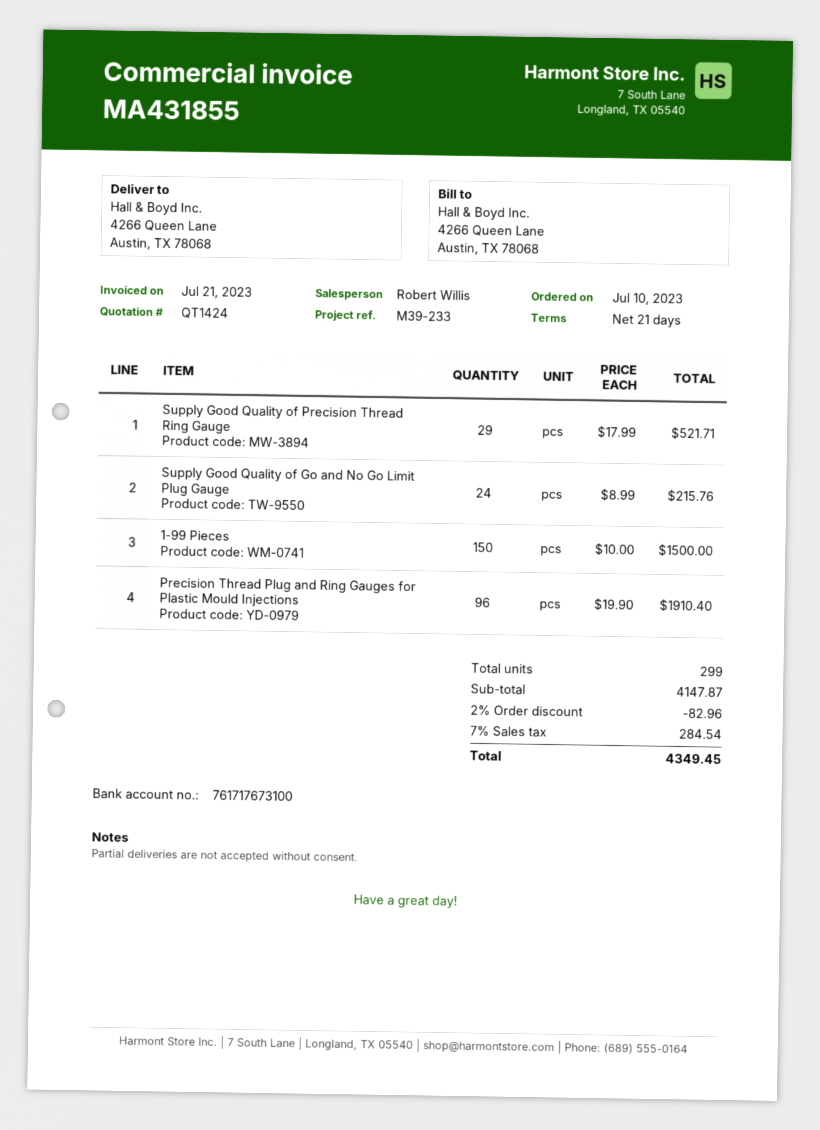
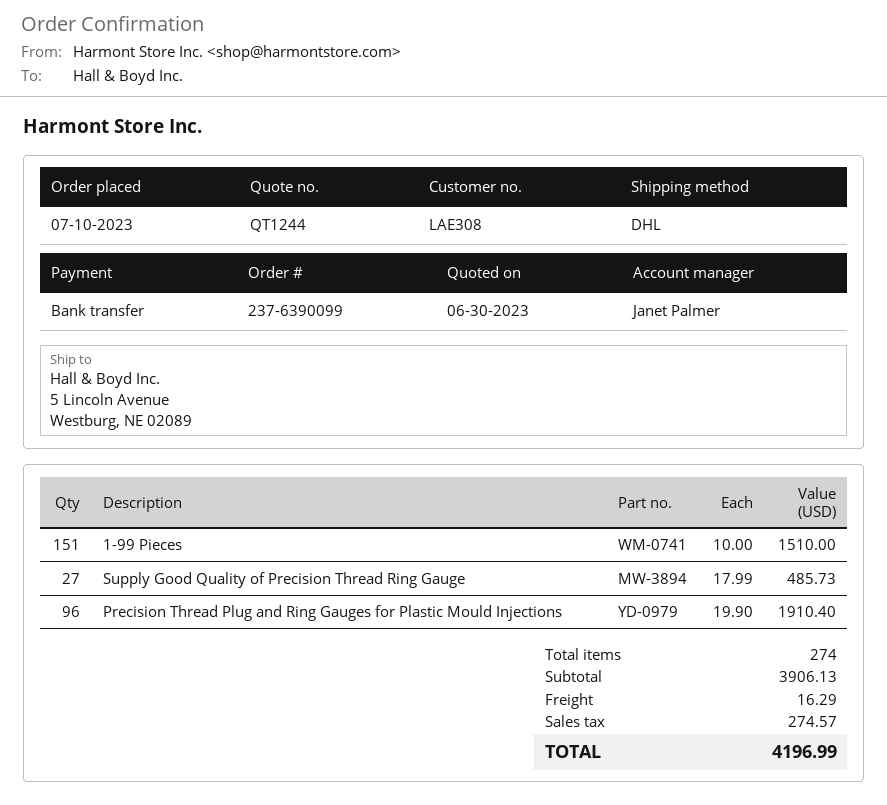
quote number: QT1424 -> QT1244
sales rep: Robert Willis -> Janet Palmer
ship to: 4266 Queen Lane, Austin, TX 78068 -> 5 Lincoln Avenue, Westburg, NE 02089
Supply Good Quality of Precision Thread Ring Gauge: 29 x 17.99 = 521.71 -> 27 x 17.99 = 485.73
Supply Good Quality of Go and No Go Limit Plug Gauge: 24 x 8.99 = 215.76 -> none
1-99 Pieces: 150 x 10.00 = 1500.00 -> 151 x 10.00 = 1510.00
total quantity: 299 -> 274
subtotal: 4147.87 -> 3906.13
discount: 2% = 82.96 -> none
shipping: none -> 16.29
tax: 284.54 -> 274.57
total: 4349.45 -> 4196.99

